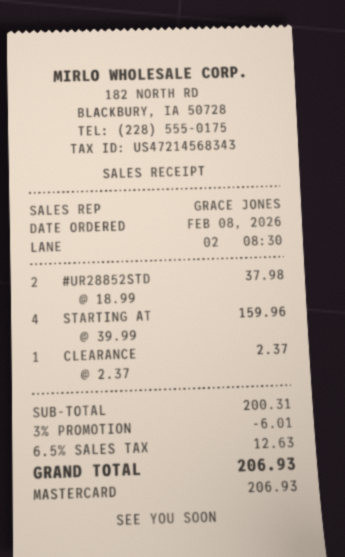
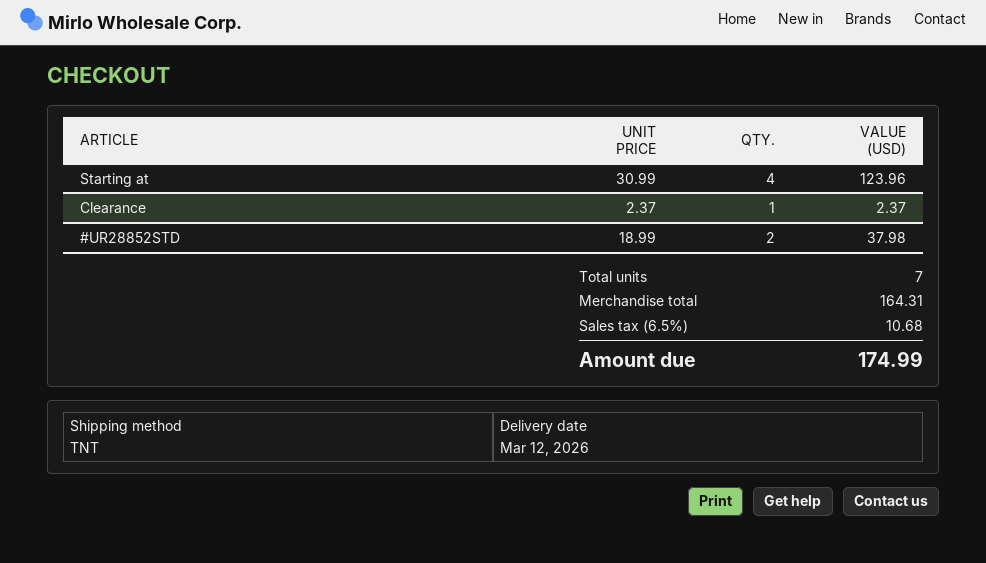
STARTING AT: 4 x 39.99 = 159.96 -> 4 x 30.99 = 123.96
subtotal: 200.31 -> 164.31
discount: 3% = 6.01 -> none
tax: 6.5% = 12.63 -> 6.5% = 10.68
total: 206.93 -> 174.99

